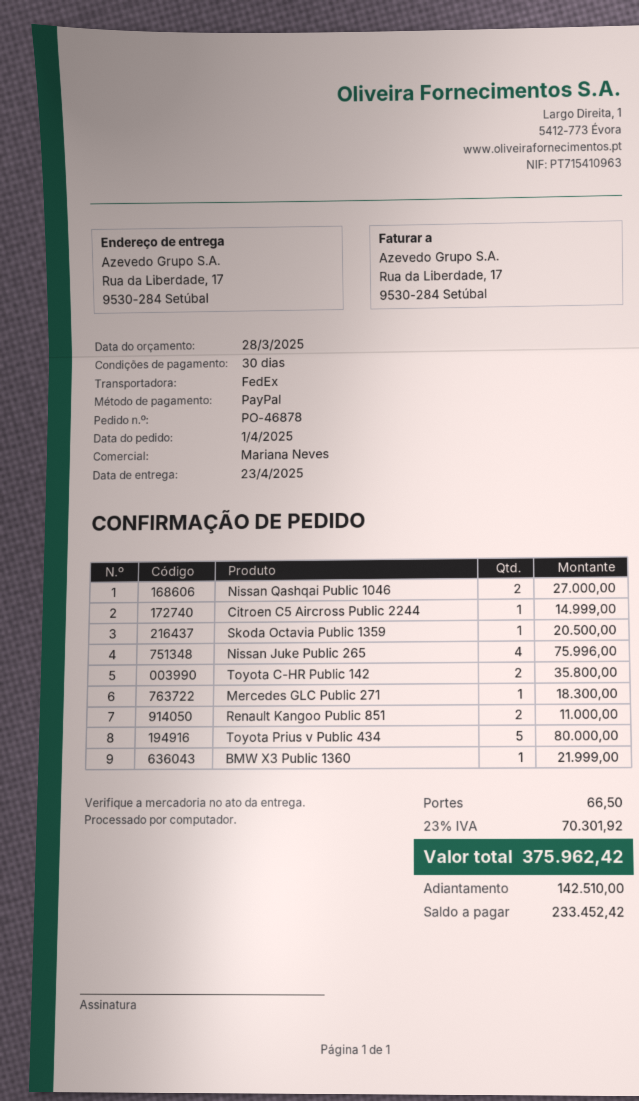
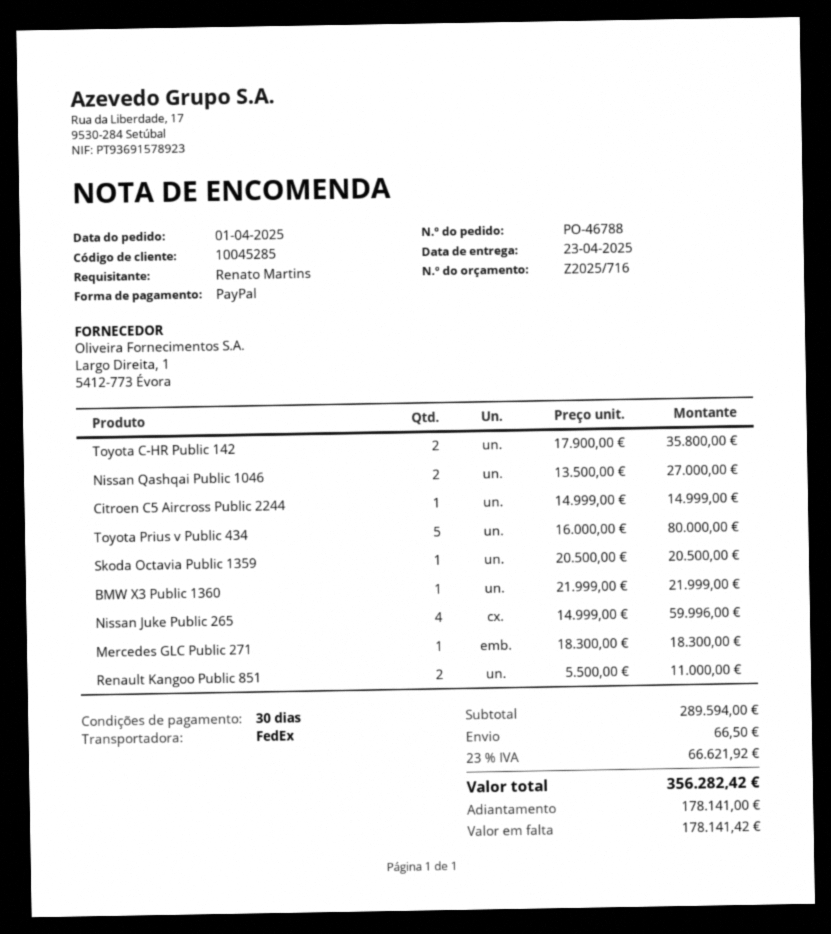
order number: PO-46878 -> PO-46788
Nissan Juke Public 265: 4 for 75996.00 -> 4 for 59996.00
tax: 23% = 70301.92 -> 23% = 66621.92
total: 375962.42 -> 356282.42
deposit: 142510.00 -> 178141.00
balance: 233452.42 -> 178141.42

